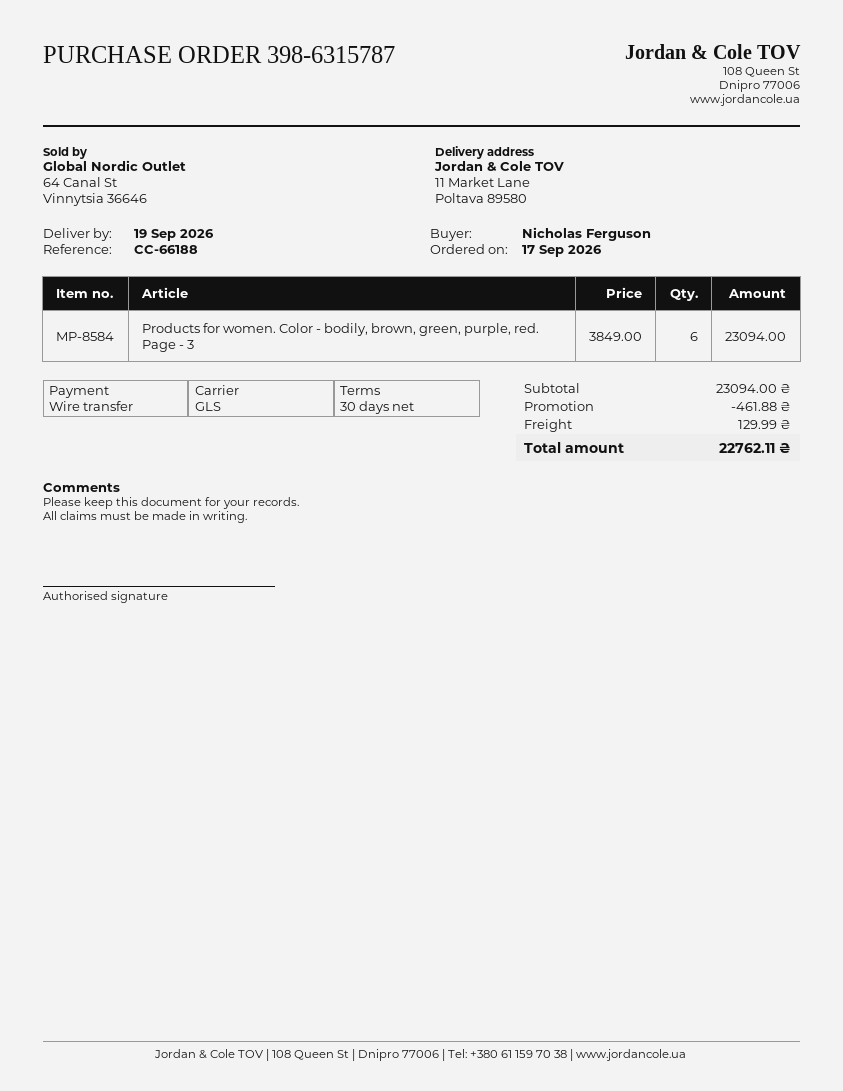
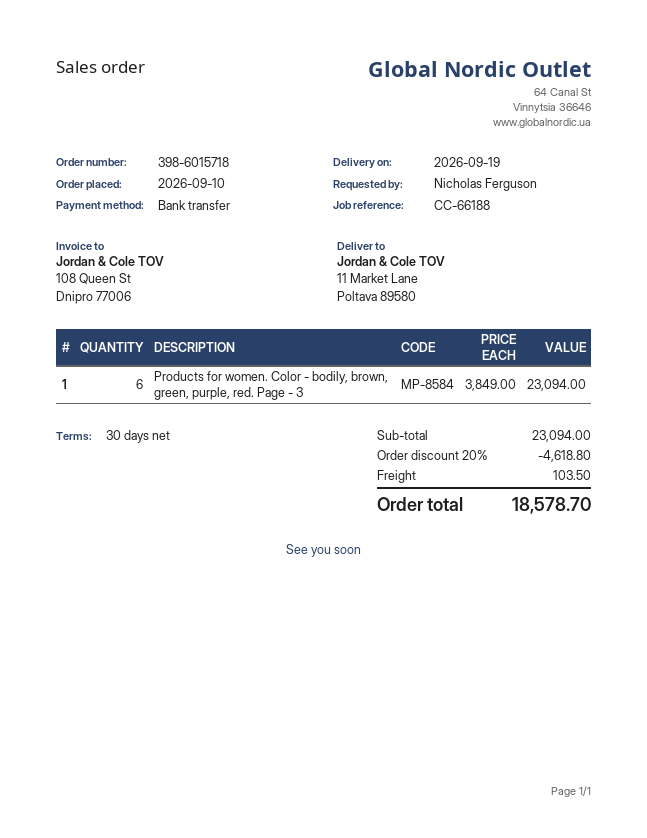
order number: 398-6315787 -> 398-6015718
order date: 2026-09-17 -> 2026-09-10
discount: 461.88 -> 4618.80
shipping: 129.99 -> 103.50
total: 22762.11 -> 18578.70

